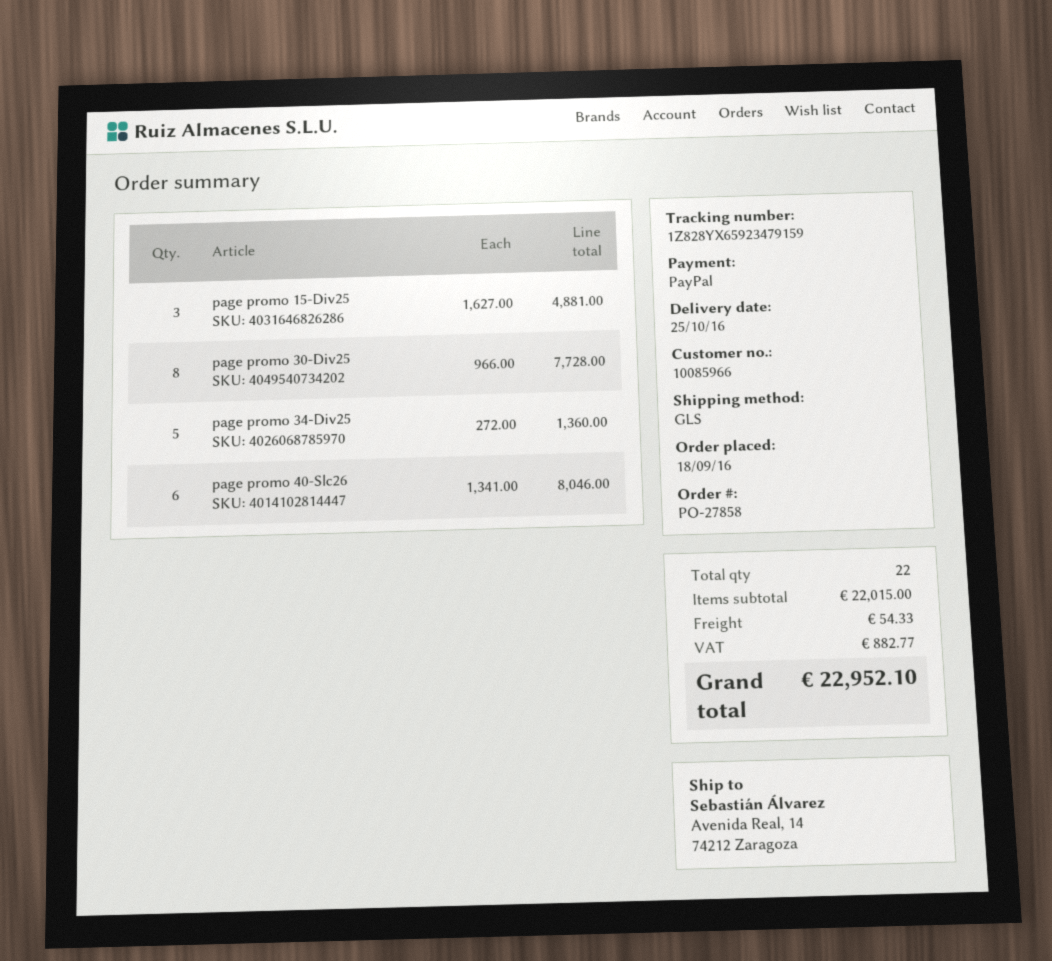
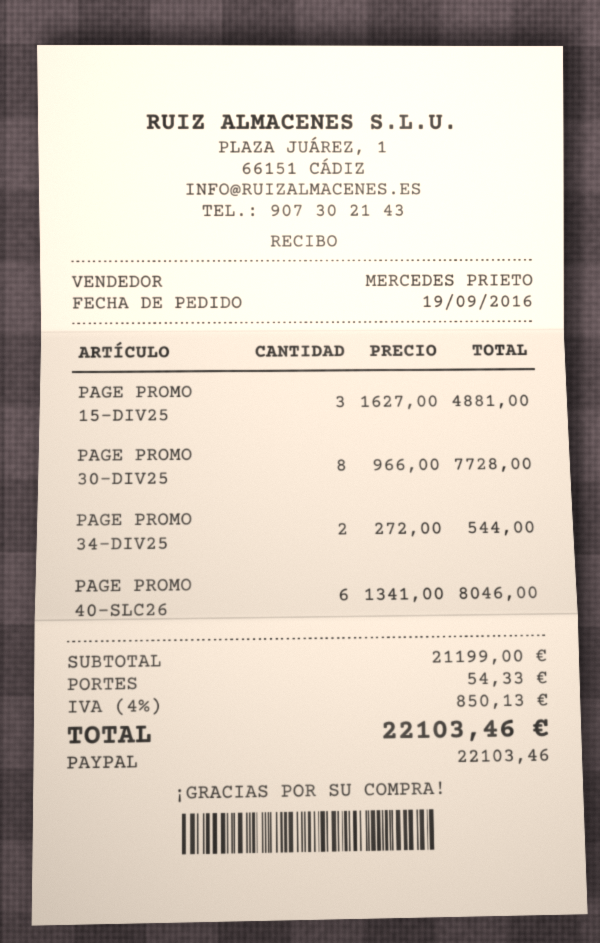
order date: 2016-09-18 -> 2016-09-19
page promo 34-Div25: 5 x 272.00 = 1360.00 -> 2 x 272.00 = 544.00
subtotal: 22015.00 -> 21199.00
tax: 882.77 -> 850.13
total: 22952.10 -> 22103.46

